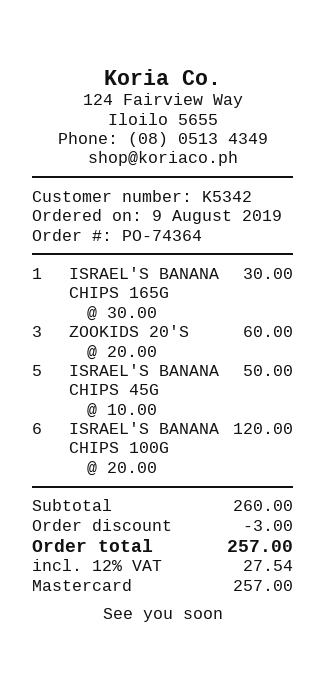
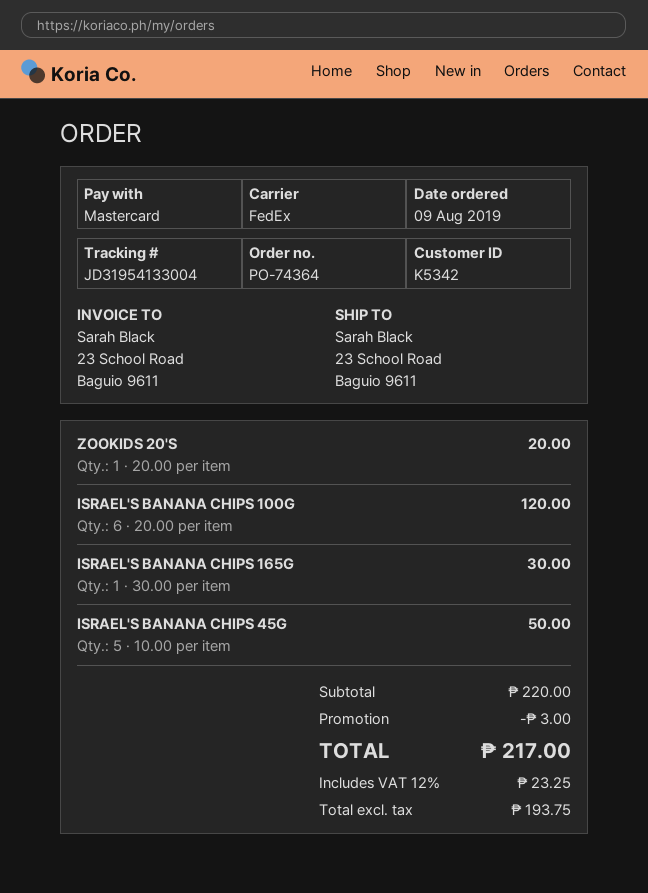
ZOOKIDS 20'S: 3 x 20.00 = 60.00 -> 1 x 20.00 = 20.00
subtotal: 260.00 -> 220.00
tax: 12% = 27.54 -> 12% = 23.25
total: 257.00 -> 217.00

